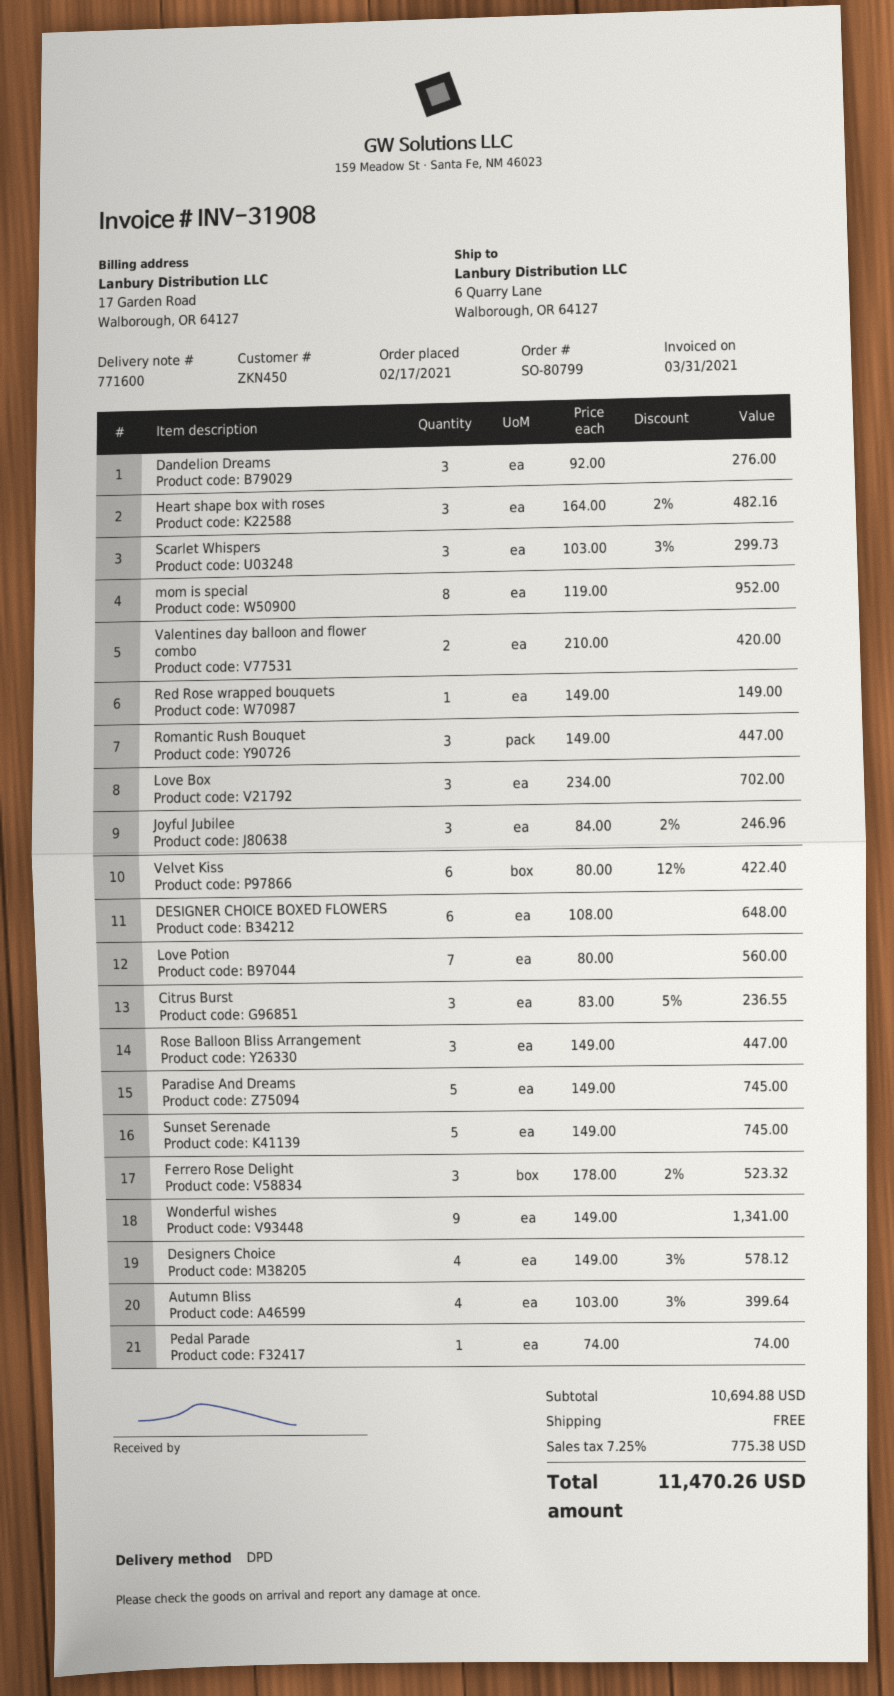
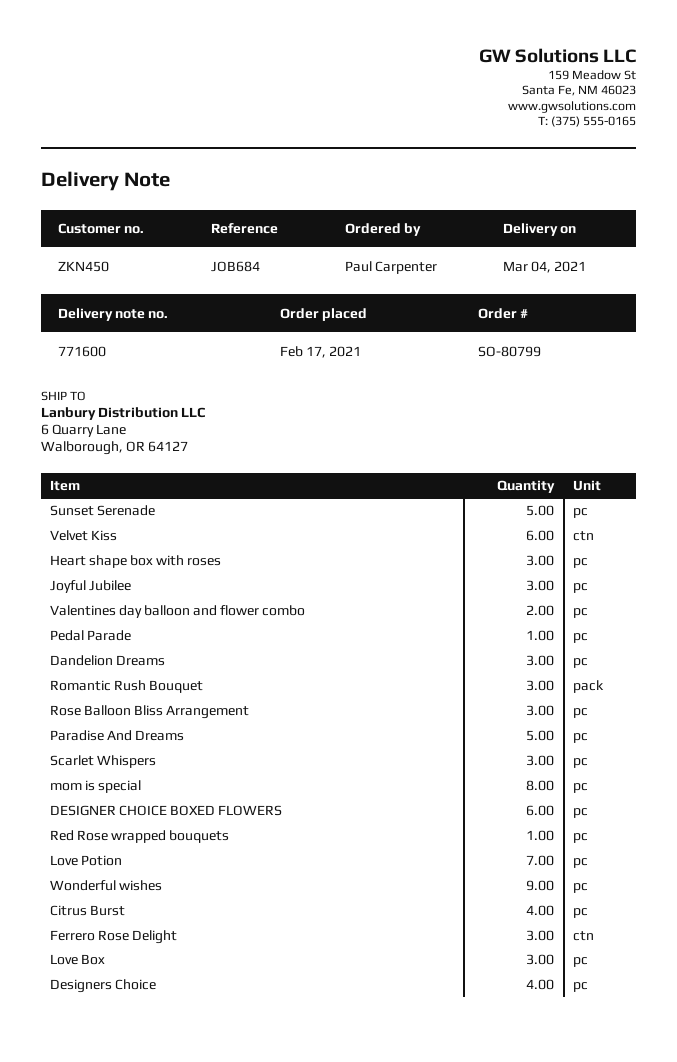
Citrus Burst: 3 -> 4
Autumn Bliss: 4 -> none

